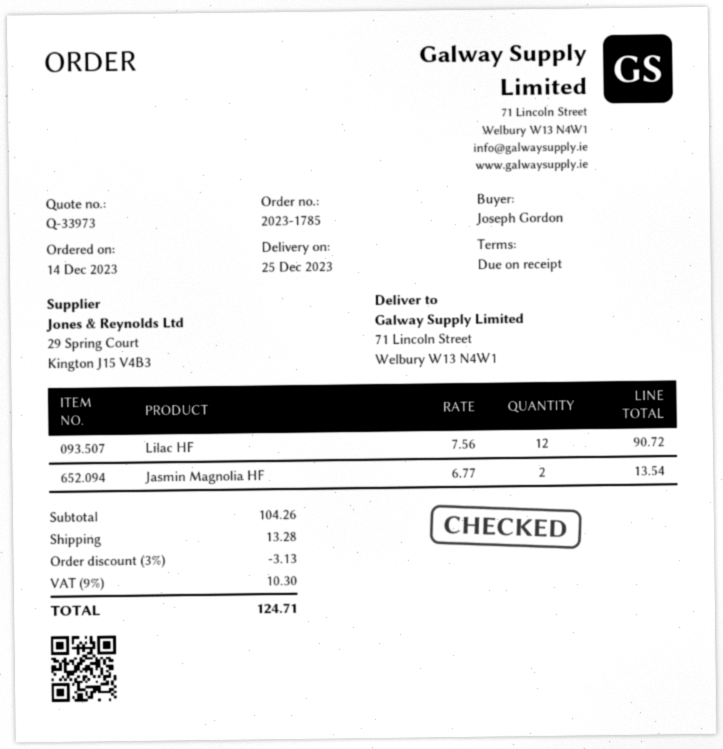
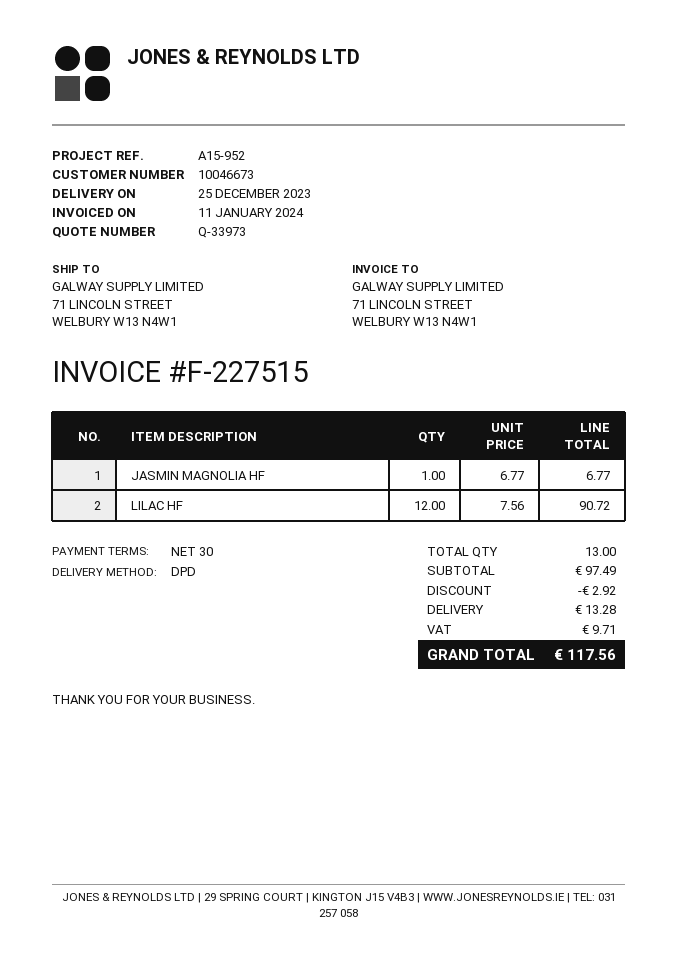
payment terms: on receipt -> 30 days
Jasmin Magnolia HF: 2 x 6.77 = 13.54 -> 1 x 6.77 = 6.77
subtotal: 104.26 -> 97.49
discount: 3.13 -> 2.92
tax: 10.30 -> 9.71
total: 124.71 -> 117.56

